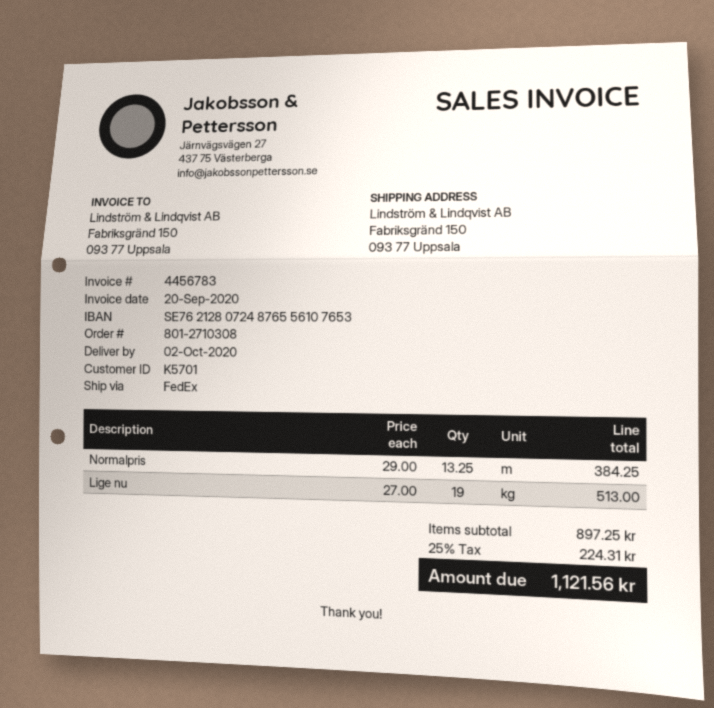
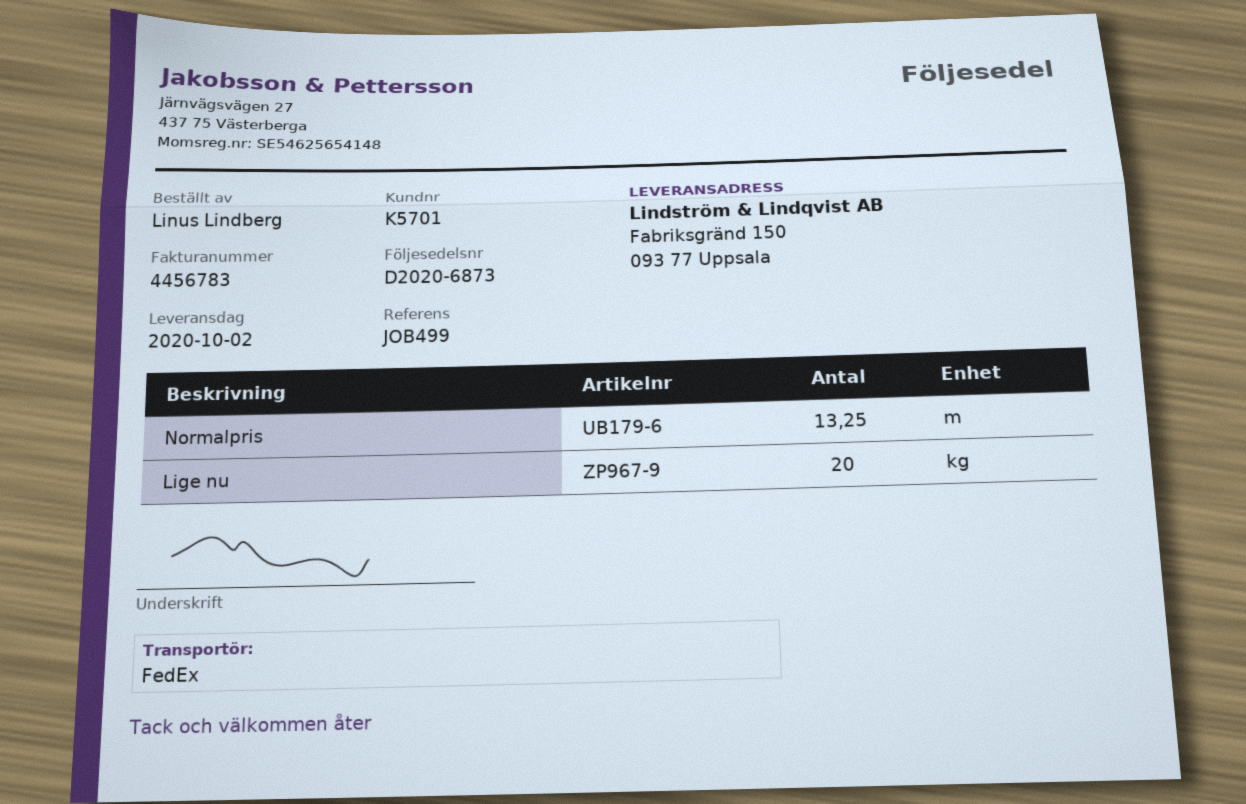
Lige nu: 19 -> 20

